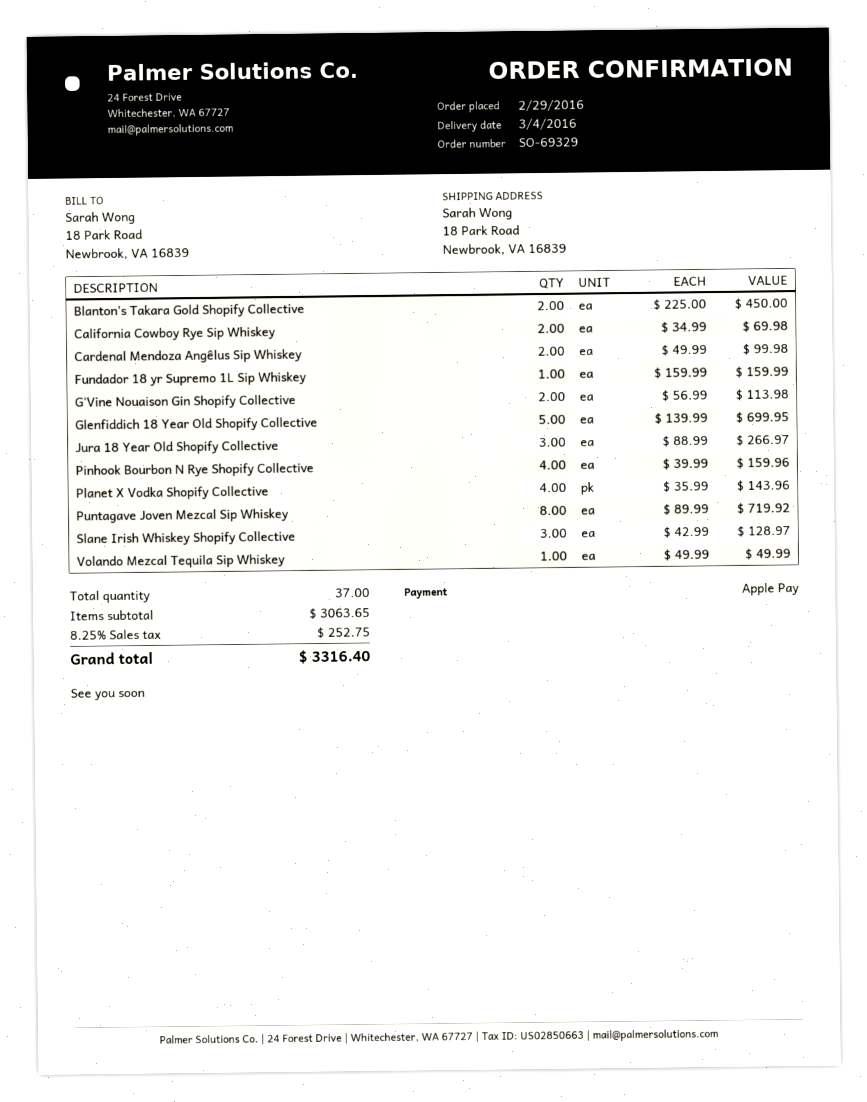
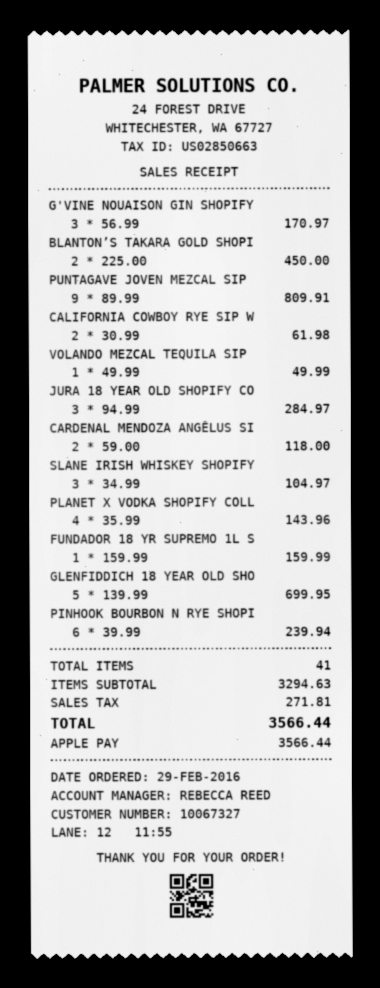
California Cowboy Rye Sip Whiskey: 2 x 34.99 = 69.98 -> 2 x 30.99 = 61.98
Cardenal Mendoza Angêlus Sip Whiskey: 2 x 49.99 = 99.98 -> 2 x 59.00 = 118.00
G'Vine Nouaison Gin Shopify Collective: 2 x 56.99 = 113.98 -> 3 x 56.99 = 170.97
Jura 18 Year Old Shopify Collective: 3 x 88.99 = 266.97 -> 3 x 94.99 = 284.97
Pinhook Bourbon N Rye Shopify Collective: 4 x 39.99 = 159.96 -> 6 x 39.99 = 239.94
Puntagave Joven Mezcal Sip Whiskey: 8 x 89.99 = 719.92 -> 9 x 89.99 = 809.91
Slane Irish Whiskey Shopify Collective: 3 x 42.99 = 128.97 -> 3 x 34.99 = 104.97
total quantity: 37 -> 41
subtotal: 3063.65 -> 3294.63
tax: 252.75 -> 271.81
total: 3316.40 -> 3566.44

